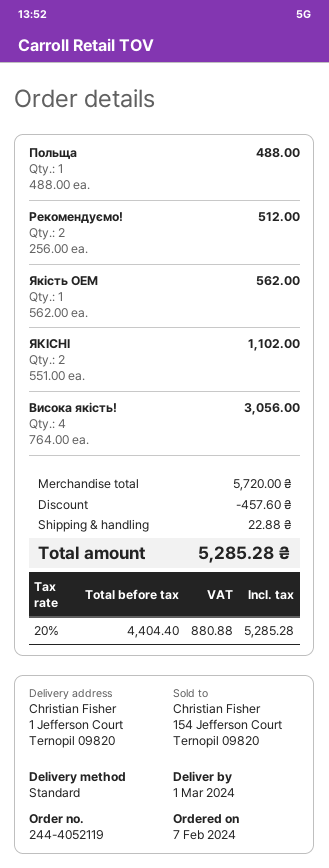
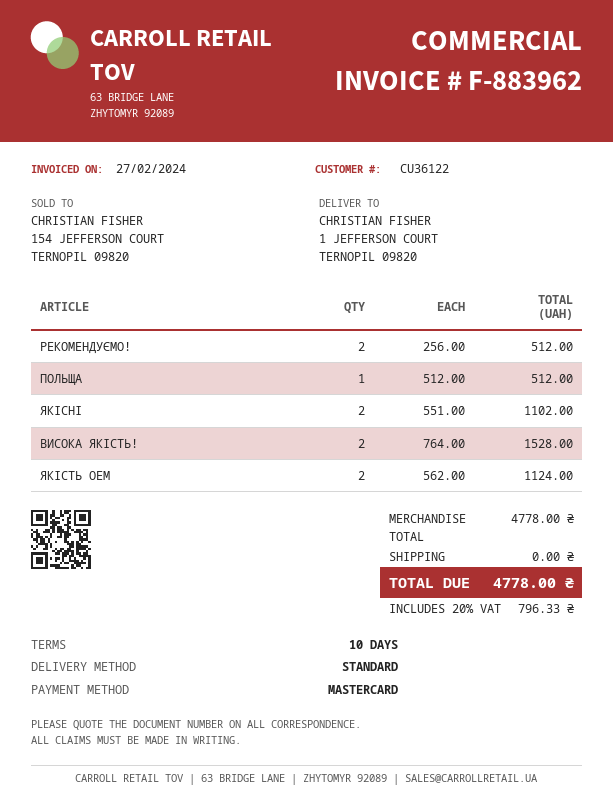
Польща: 1 x 488.00 = 488.00 -> 1 x 512.00 = 512.00
Якість OEM: 1 x 562.00 = 562.00 -> 2 x 562.00 = 1124.00
Висока якість!: 4 x 764.00 = 3056.00 -> 2 x 764.00 = 1528.00
subtotal: 5720.00 -> 4778.00
discount: 457.60 -> none
shipping: 22.88 -> 0.00
tax: 20% = 880.88 -> 20% = 796.33
total: 5285.28 -> 4778.00

